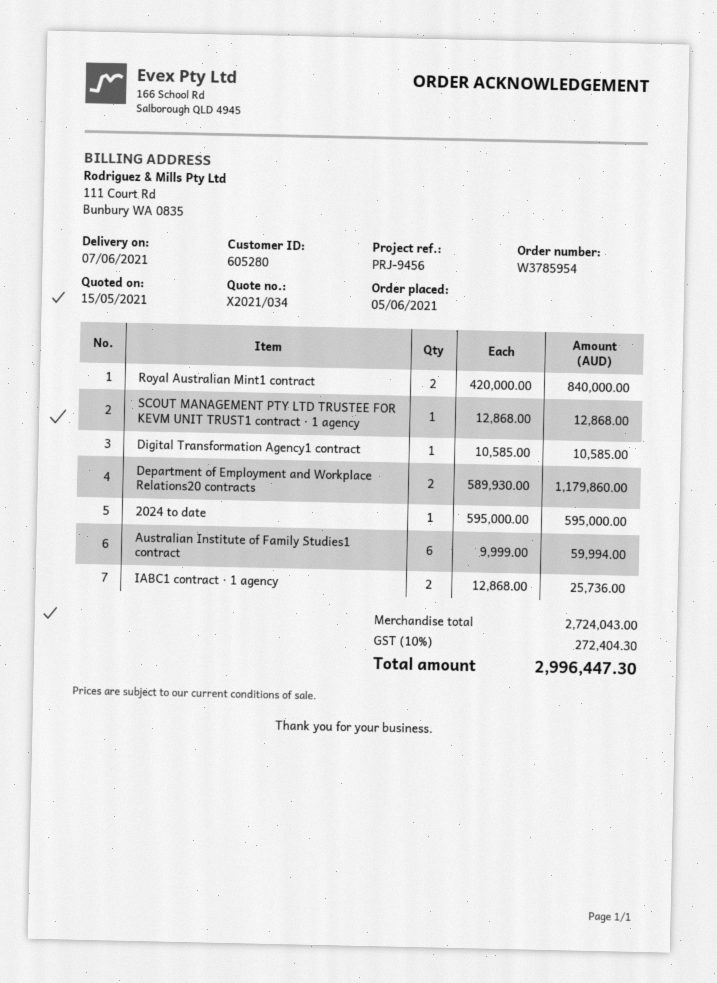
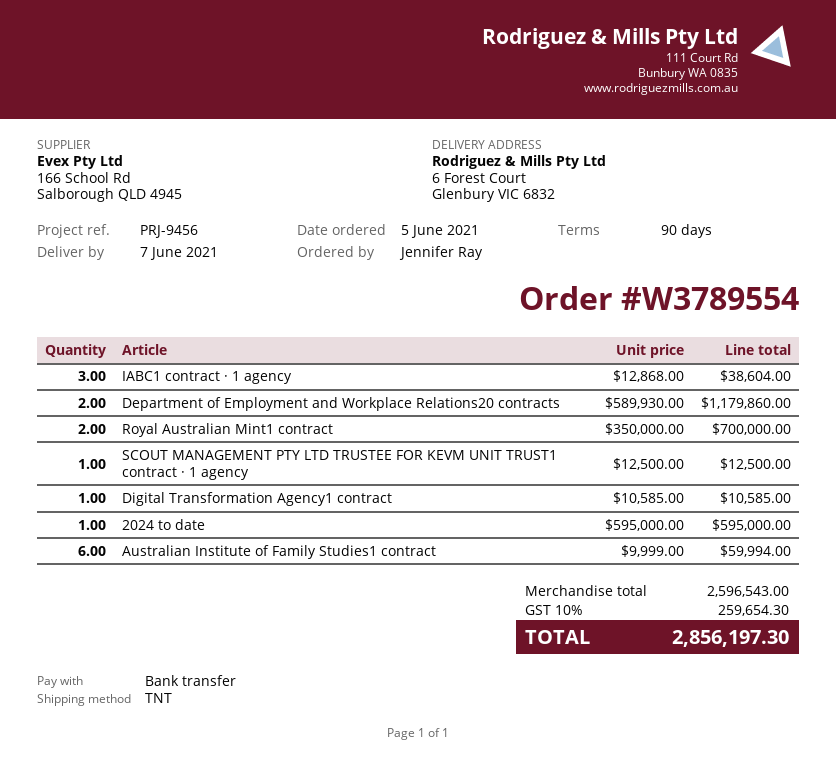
order number: W3785954 -> W3789554
Royal Australian Mint1 contract: 2 x 420000.00 = 840000.00 -> 2 x 350000.00 = 700000.00
SCOUT MANAGEMENT PTY LTD TRUSTEE FOR KEVM UNIT TRUST1 contract · 1 agency: 1 x 12868.00 = 12868.00 -> 1 x 12500.00 = 12500.00
IABC1 contract · 1 agency: 2 x 12868.00 = 25736.00 -> 3 x 12868.00 = 38604.00
subtotal: 2724043.00 -> 2596543.00
tax: 10% = 272404.30 -> 10% = 259654.30
total: 2996447.30 -> 2856197.30

